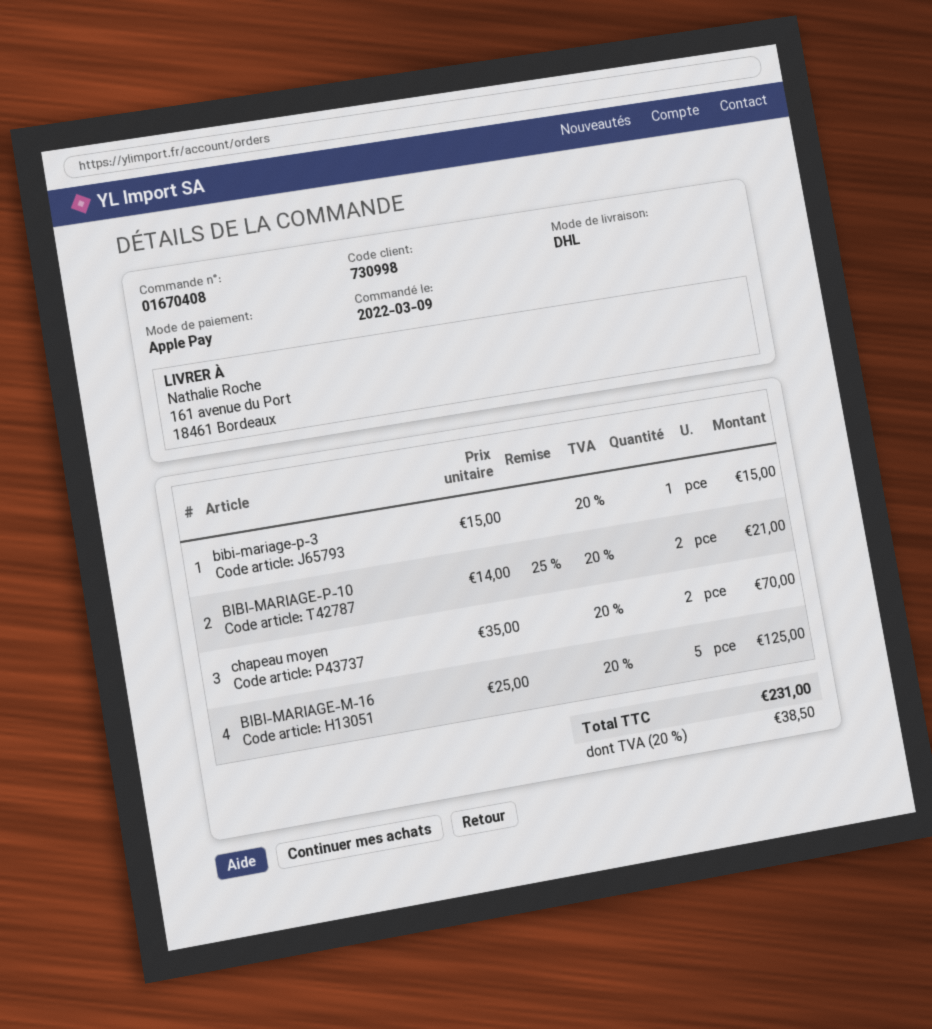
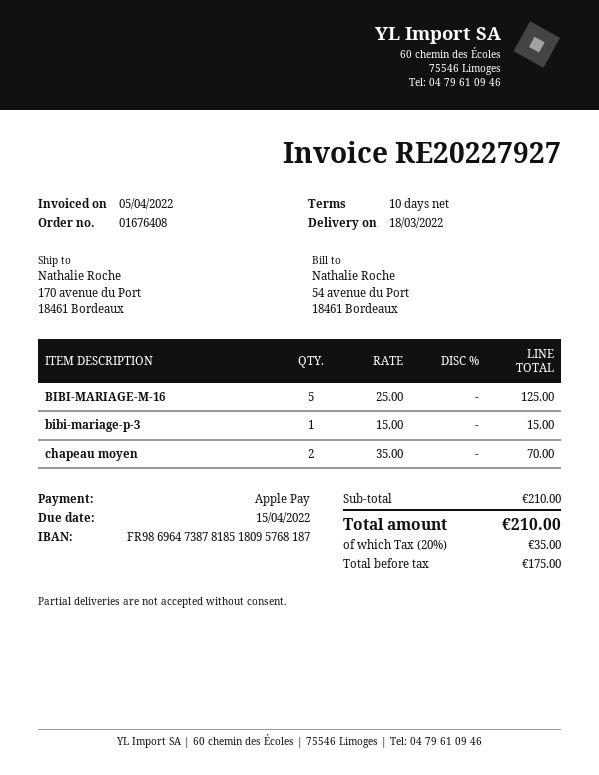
order number: 01670408 -> 01676408
ship to: 161 avenue du Port, 18461 Bordeaux -> 170 avenue du Port, 18461 Bordeaux
BIBI-MARIAGE-P-10: 2 x 14.00 - 25% = 21.00 -> none
tax: 20% = 38.50 -> 20% = 35.00
total: 231.00 -> 210.00

